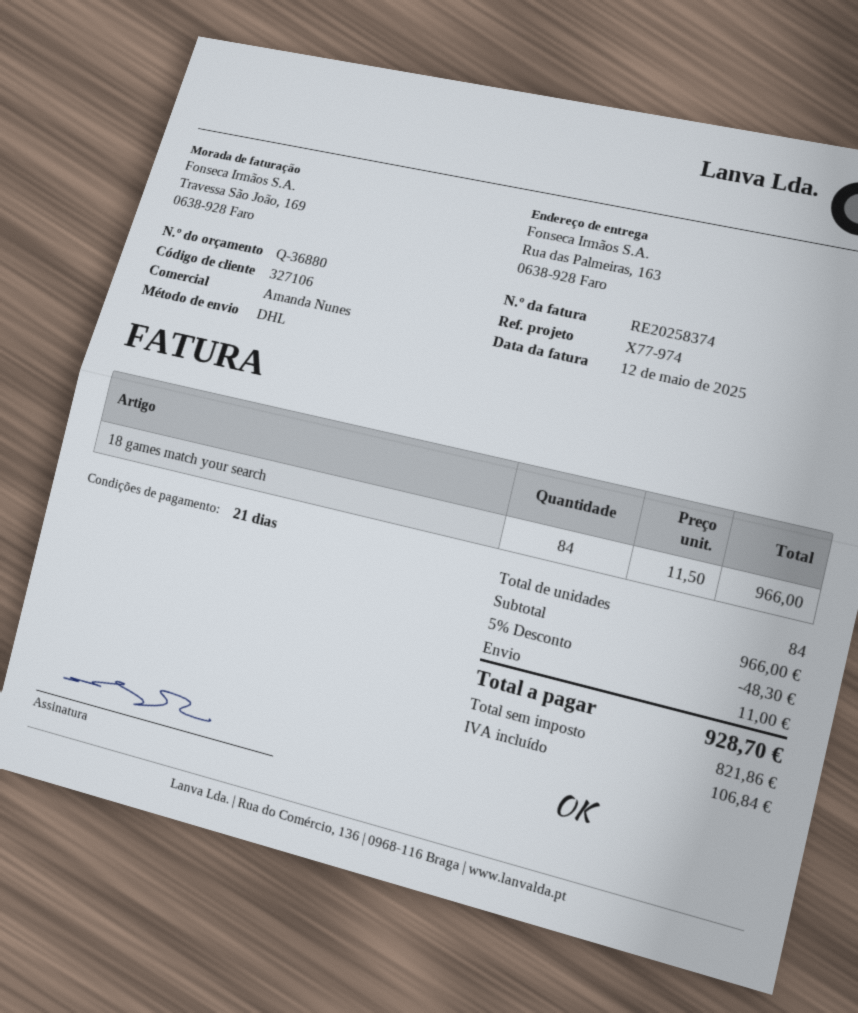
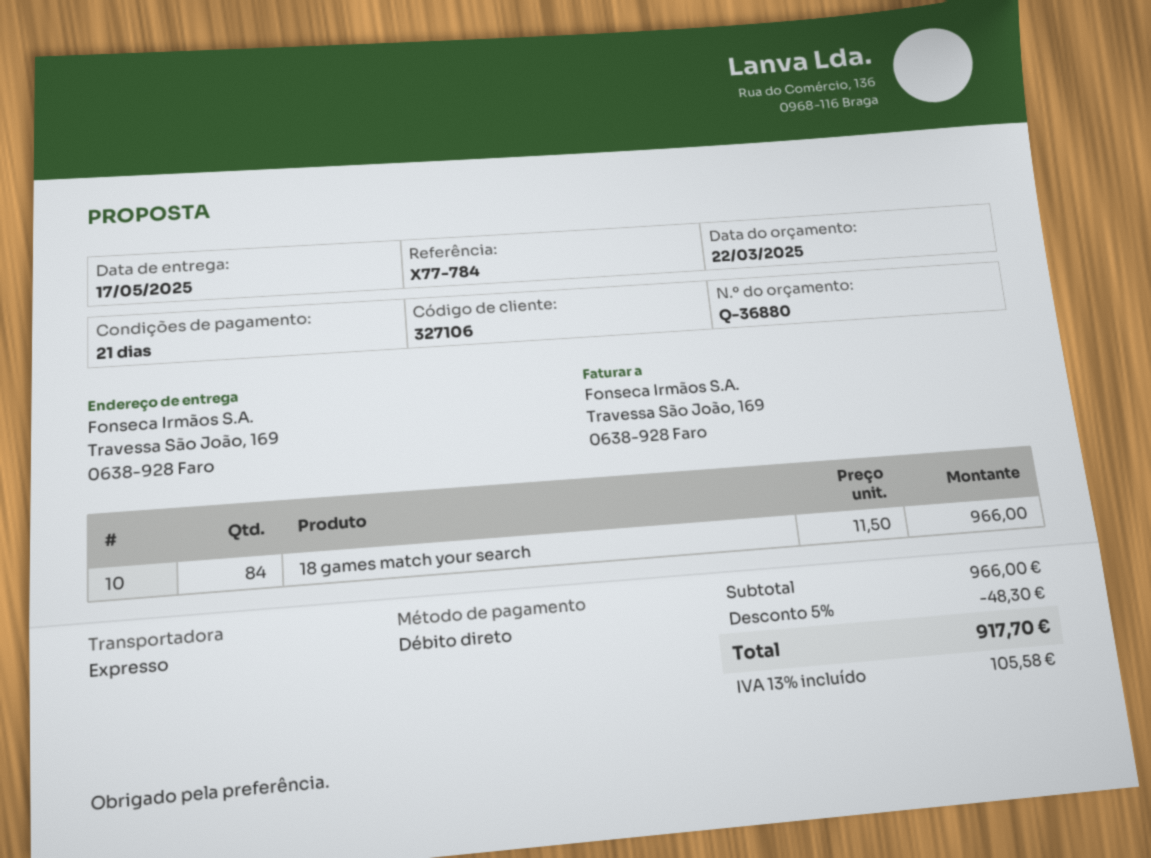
reference: X77-974 -> X77-784
shipping method: DHL -> express
ship to: Rua das Palmeiras, 163, 0638-928 Faro -> Travessa São João, 169, 0638-928 Faro
shipping: 11.00 -> none
tax: 106.84 -> 105.58
total: 928.70 -> 917.70

